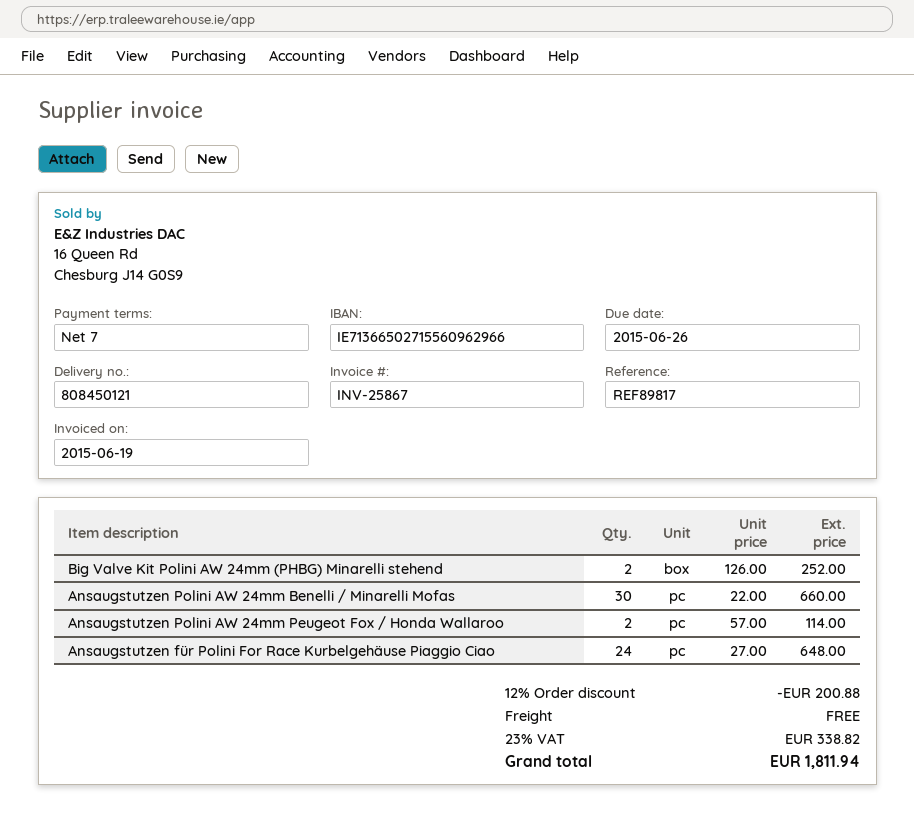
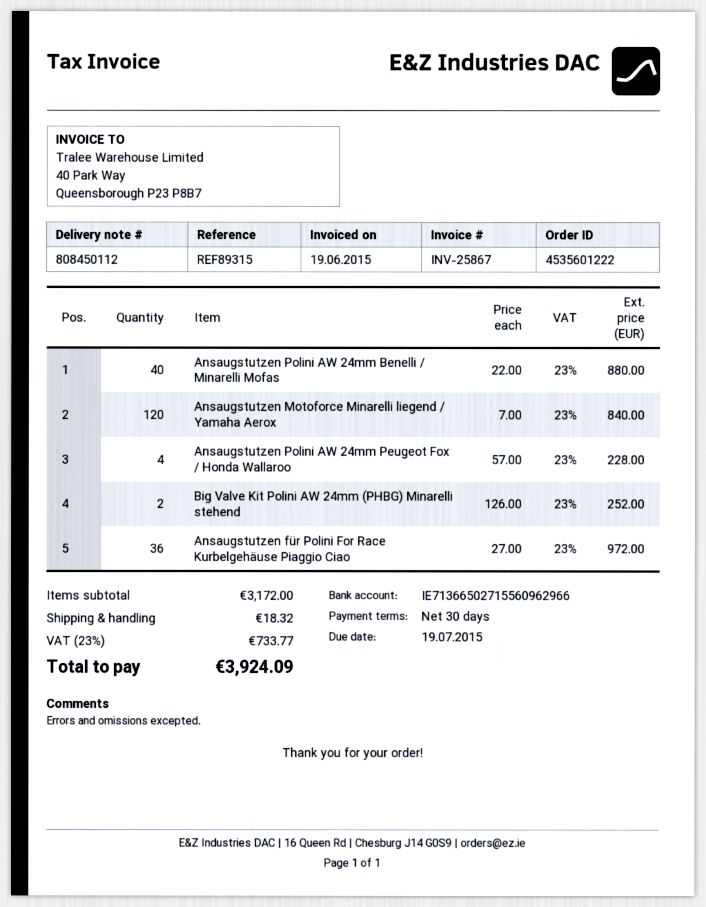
delivery note number: 808450121 -> 808450112
payment terms: 7 days -> 30 days
due date: 2015-06-26 -> 2015-07-19
reference: REF89817 -> REF89315
Ansaugstutzen Polini AW 24mm Benelli / Minarelli Mofas: 30 x 22.00 = 660.00 -> 40 x 22.00 = 880.00
Ansaugstutzen Polini AW 24mm Peugeot Fox / Honda Wallaroo: 2 x 57.00 = 114.00 -> 4 x 57.00 = 228.00
Ansaugstutzen für Polini For Race Kurbelgehäuse Piaggio Ciao: 24 x 27.00 = 648.00 -> 36 x 27.00 = 972.00
Ansaugstutzen Motoforce Minarelli liegend / Yamaha Aerox: none -> 120 x 7.00 = 840.00
discount: 12% = 200.88 -> none
shipping: 0.00 -> 18.32
tax: 23% = 338.82 -> 23% = 733.77
total: 1811.94 -> 3924.09

